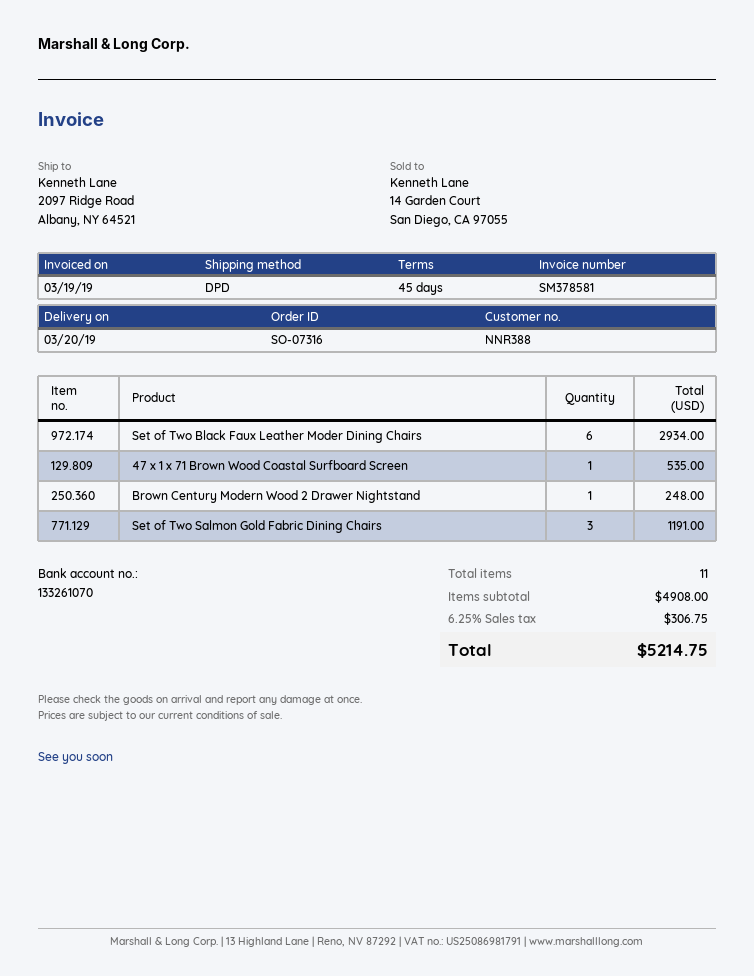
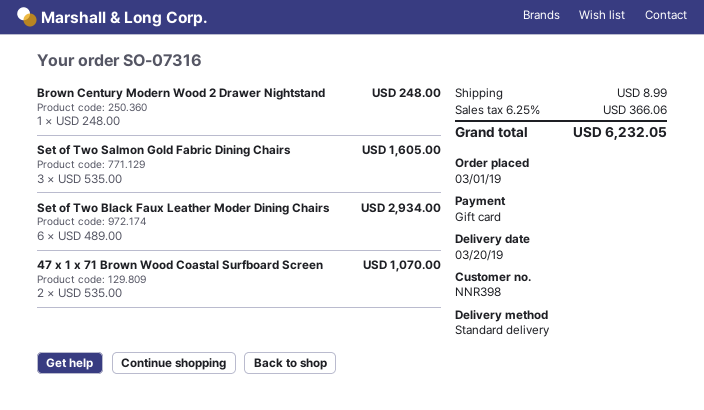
customer number: NNR388 -> NNR398
shipping method: DPD -> standard
47 x 1 x 71 Brown Wood Coastal Surfboard Screen: 1 for 535.00 -> 2 for 1070.00
Set of Two Salmon Gold Fabric Dining Chairs: 3 for 1191.00 -> 3 for 1605.00
shipping: none -> 8.99
tax: 6.25% = 306.75 -> 6.25% = 366.06
total: 5214.75 -> 6232.05

